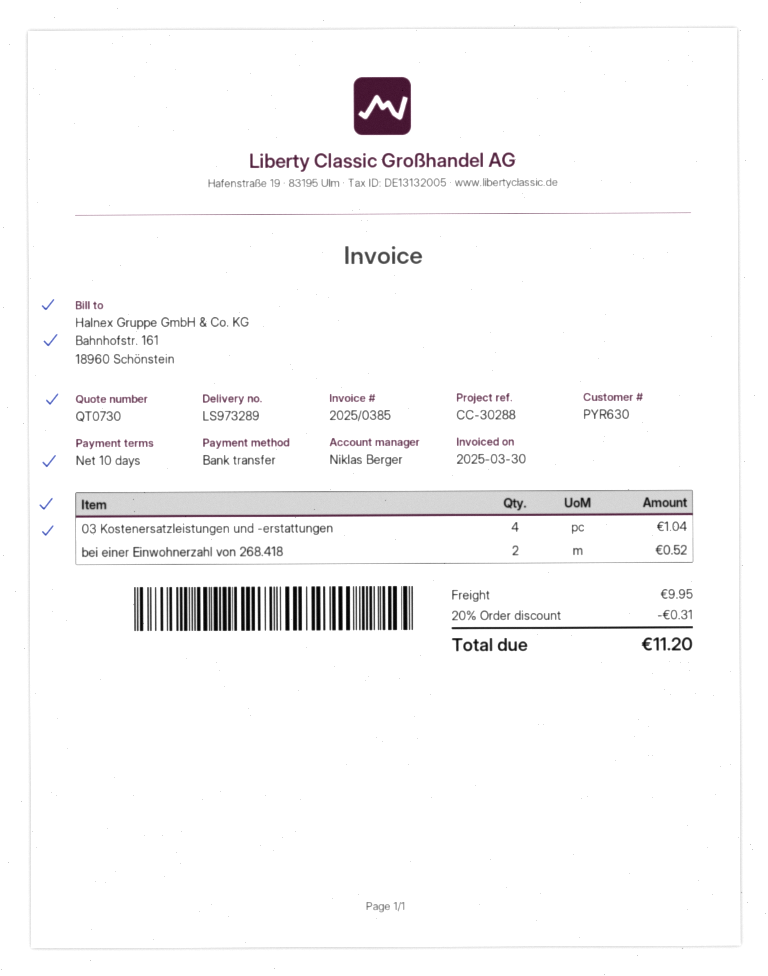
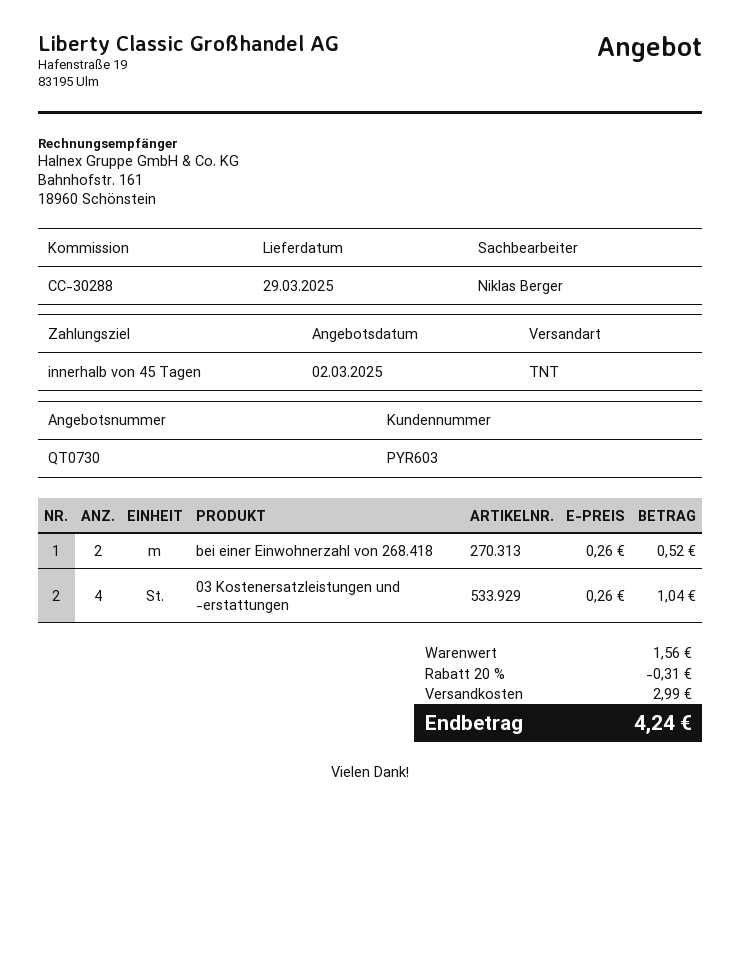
payment terms: 10 days -> 45 days
customer number: PYR630 -> PYR603
shipping: 9.95 -> 2.99
total: 11.20 -> 4.24

